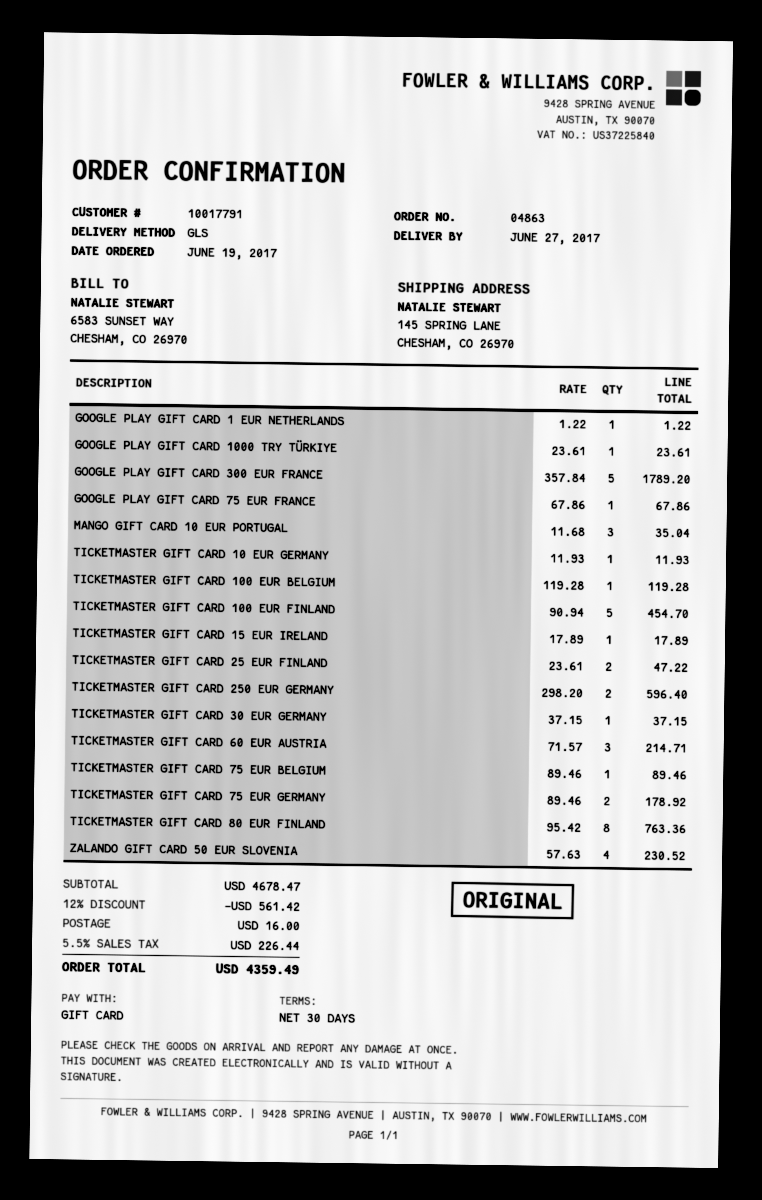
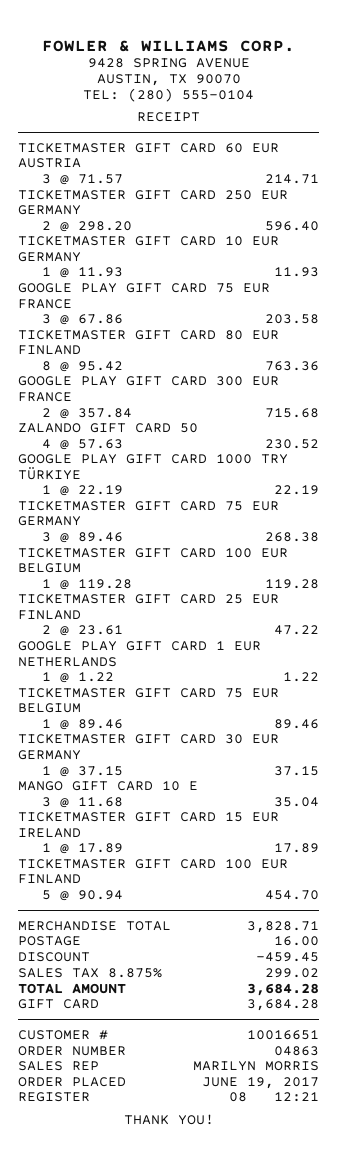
customer number: 10017791 -> 10016651
GOOGLE PLAY GIFT CARD 1000 TRY TÜRKIYE: 1 x 23.61 = 23.61 -> 1 x 22.19 = 22.19
GOOGLE PLAY GIFT CARD 300 EUR FRANCE: 5 x 357.84 = 1789.20 -> 2 x 357.84 = 715.68
GOOGLE PLAY GIFT CARD 75 EUR FRANCE: 1 x 67.86 = 67.86 -> 3 x 67.86 = 203.58
TICKETMASTER GIFT CARD 75 EUR GERMANY: 2 x 89.46 = 178.92 -> 3 x 89.46 = 268.38
subtotal: 4678.47 -> 3828.71
discount: 561.42 -> 459.45
tax: 5.5% = 226.44 -> 8.875% = 299.02
total: 4359.49 -> 3684.28

